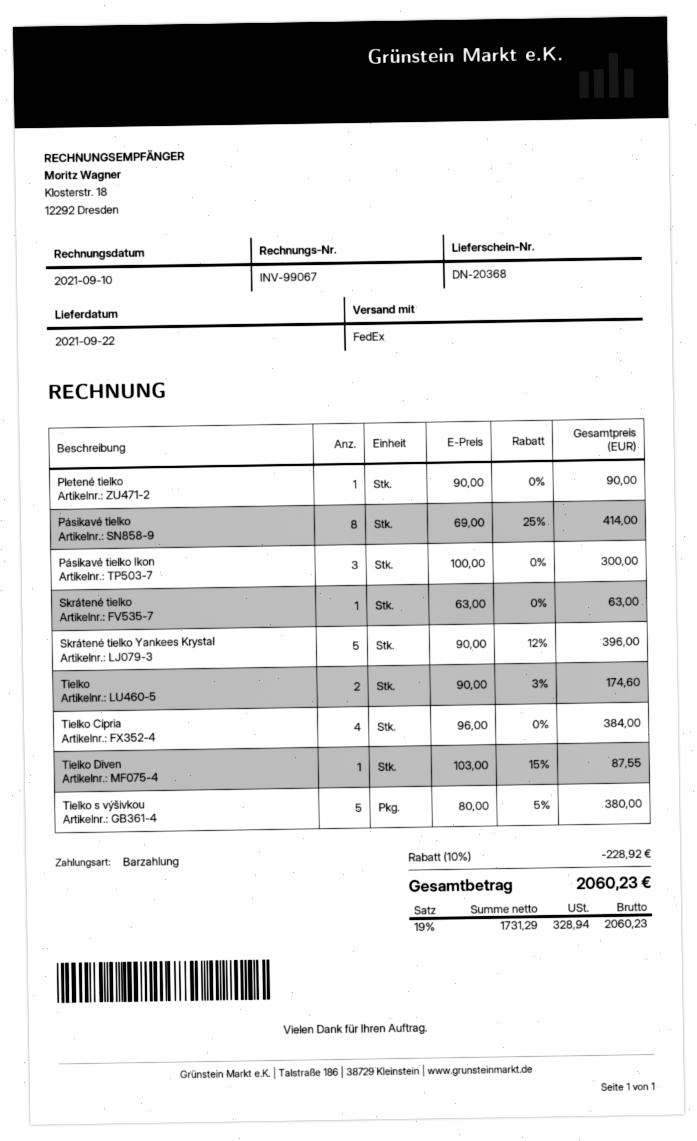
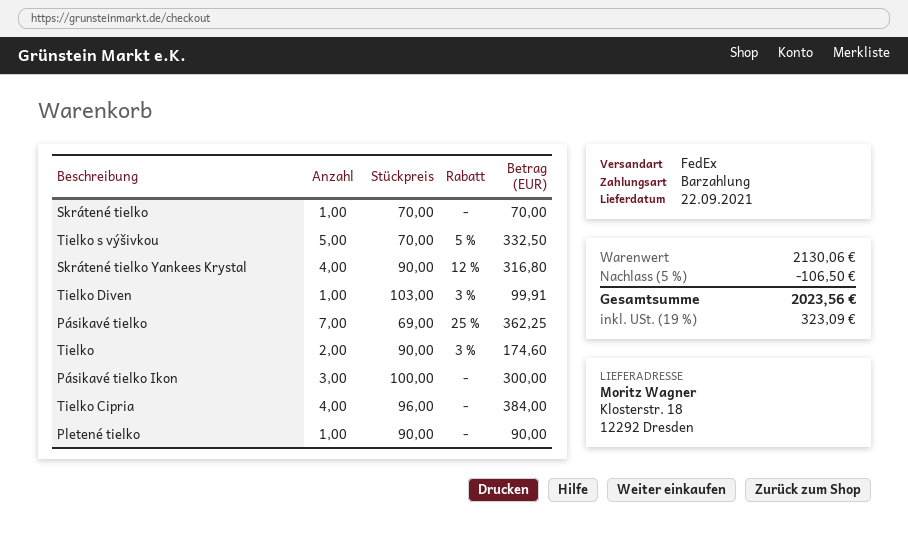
Pásikavé tielko: 8 x 69.00 - 25% = 414.00 -> 7 x 69.00 - 25% = 362.25
Skrátené tielko: 1 x 63.00 = 63.00 -> 1 x 70.00 = 70.00
Skrátené tielko Yankees Krystal: 5 x 90.00 - 12% = 396.00 -> 4 x 90.00 - 12% = 316.80
Tielko Diven: 1 x 103.00 - 15% = 87.55 -> 1 x 103.00 - 3% = 99.91
Tielko s výšivkou: 5 x 80.00 - 5% = 380.00 -> 5 x 70.00 - 5% = 332.50
discount: 10% = 228.92 -> 5% = 106.50
tax: 19% = 328.94 -> 19% = 323.09
total: 2060.23 -> 2023.56

